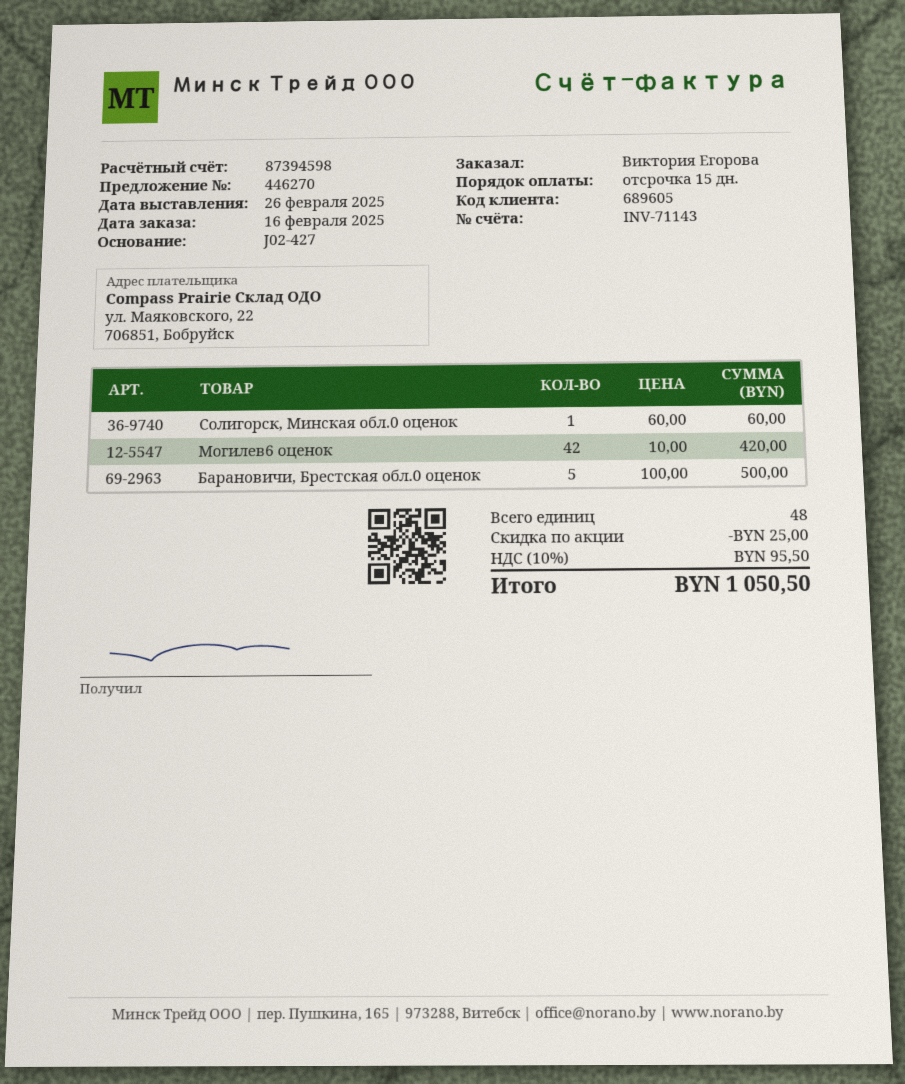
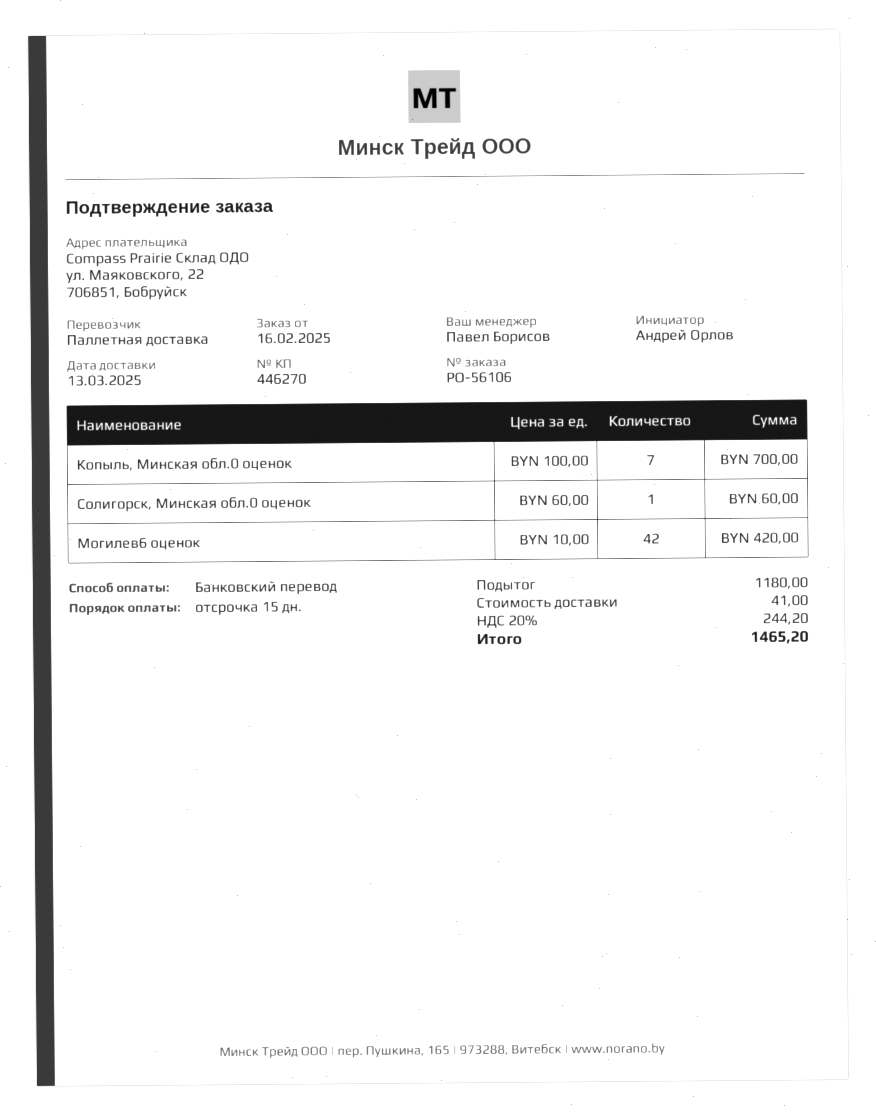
ordered by: Виктория Егорова -> Андрей Орлов
Барановичи, Брестская обл.0 оценок: 5 x 100.00 = 500.00 -> none
Копыль, Минская обл.0 оценок: none -> 7 x 100.00 = 700.00
discount: 25.00 -> none
shipping: none -> 41.00
tax: 10% = 95.50 -> 20% = 244.20
total: 1050.50 -> 1465.20

